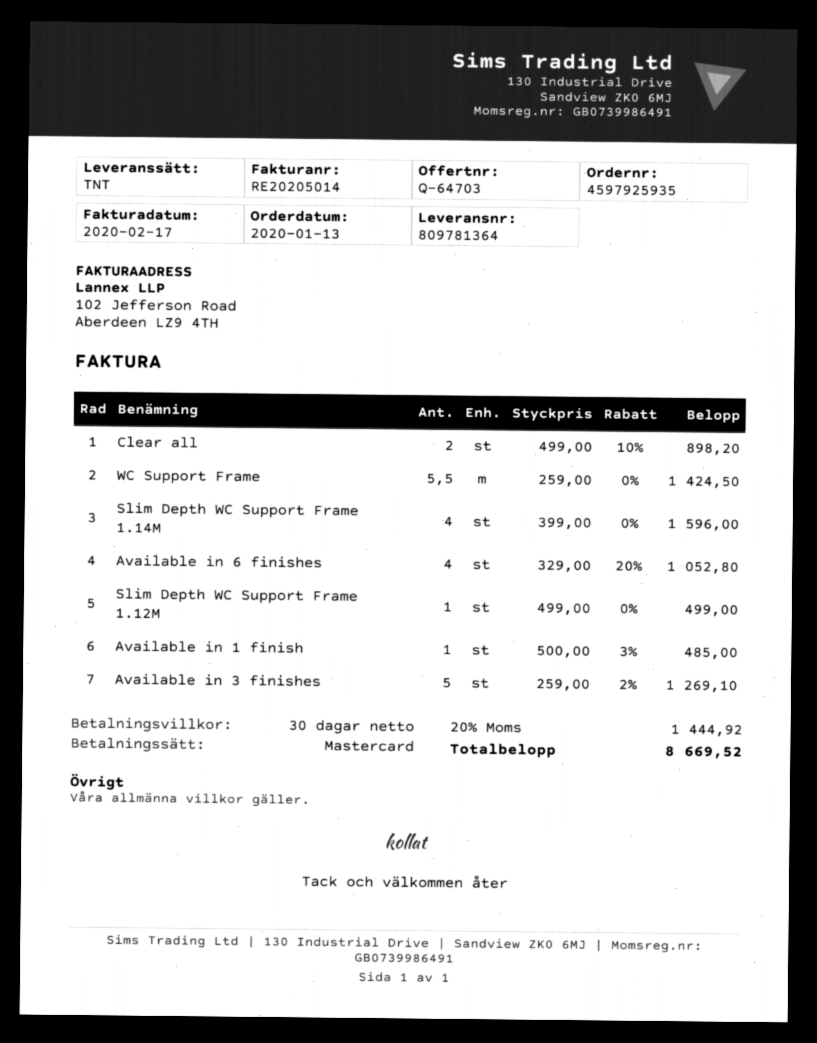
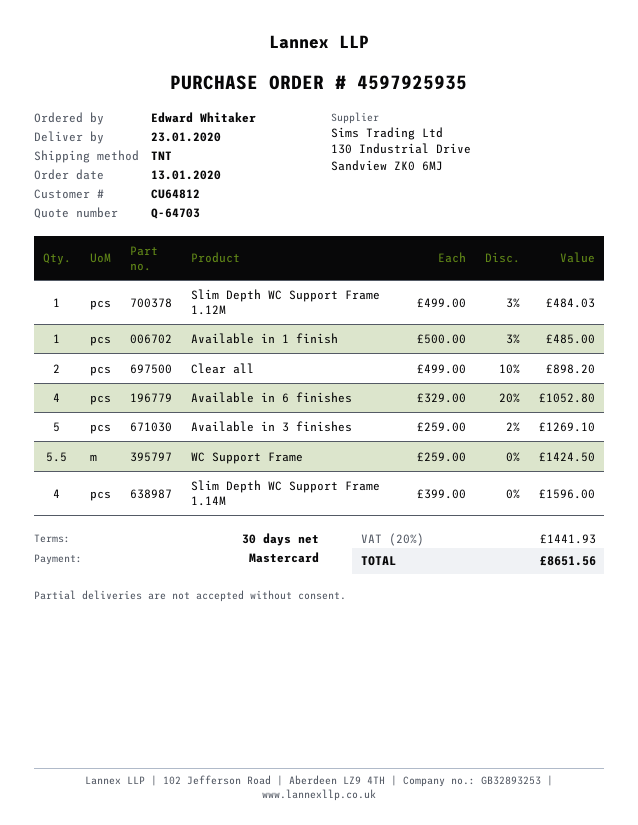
Slim Depth WC Support Frame 1.12M: 1 x 499.00 = 499.00 -> 1 x 499.00 - 3% = 484.03
tax: 20% = 1444.92 -> 20% = 1441.93
total: 8669.52 -> 8651.56

